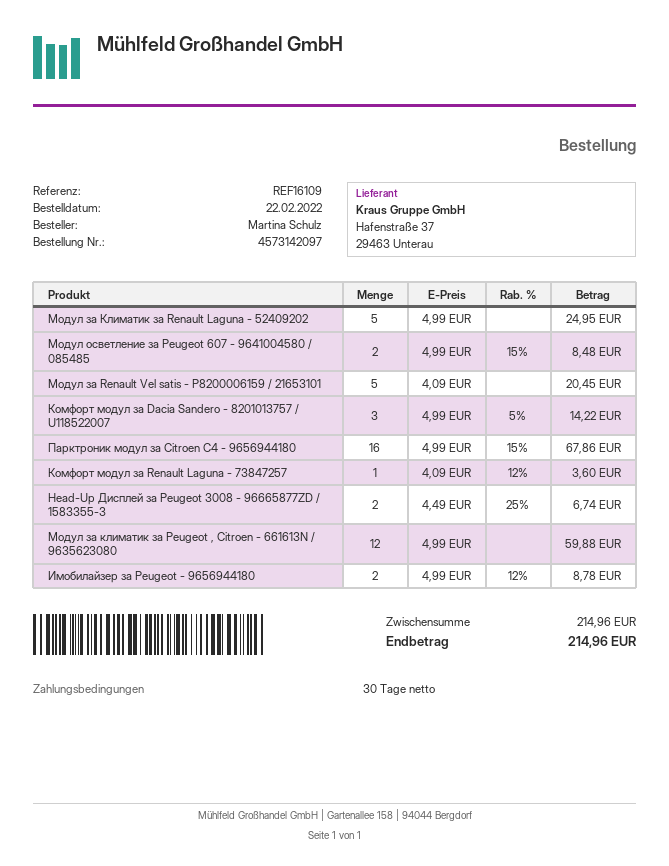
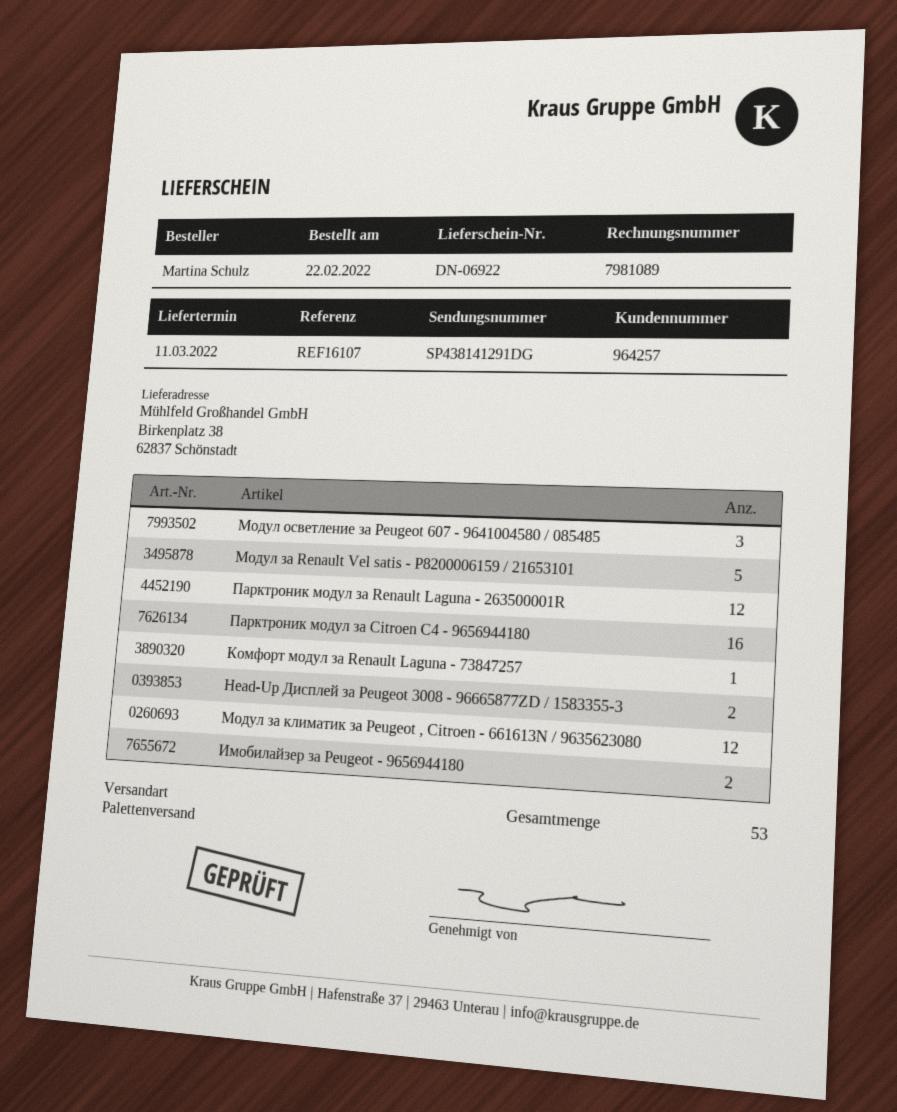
reference: REF16109 -> REF16107
Модул за Климатик за Renault Laguna - 52409202: 5 -> none
Модул осветление за Peugeot 607 - 9641004580 / 085485: 2 -> 3
Комфорт модул зa Dacia Sandero - 8201013757 / U118522007: 3 -> none
Парктроник модул за Renault Laguna - 263500001R: none -> 12

